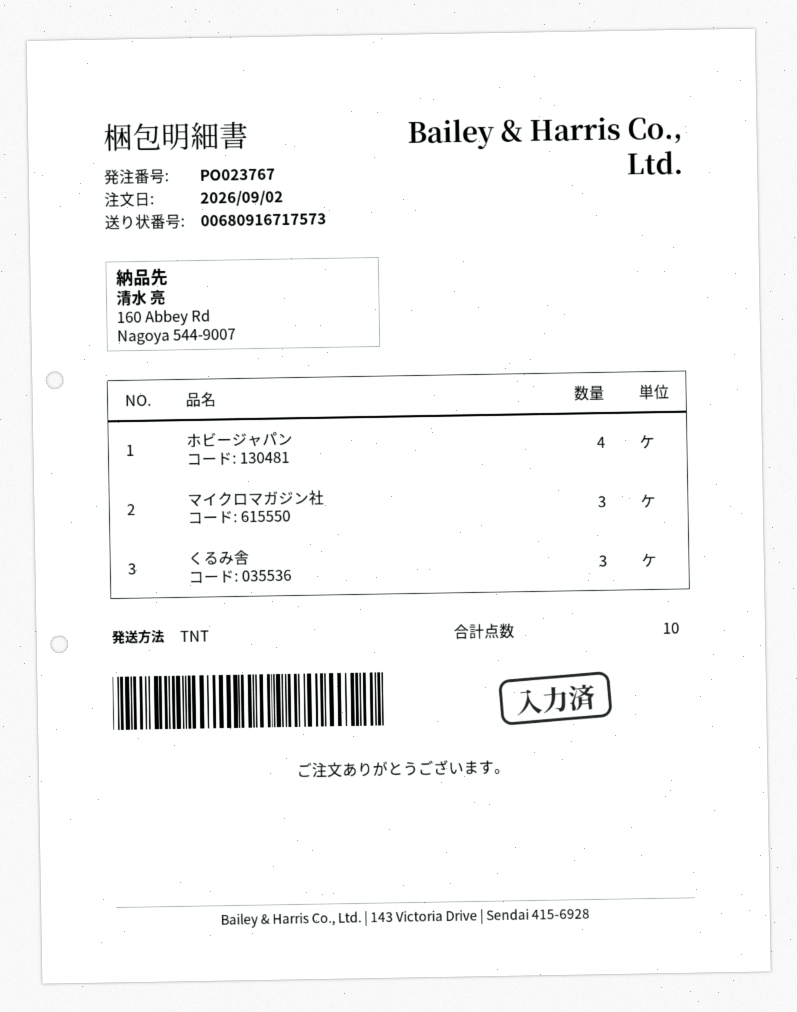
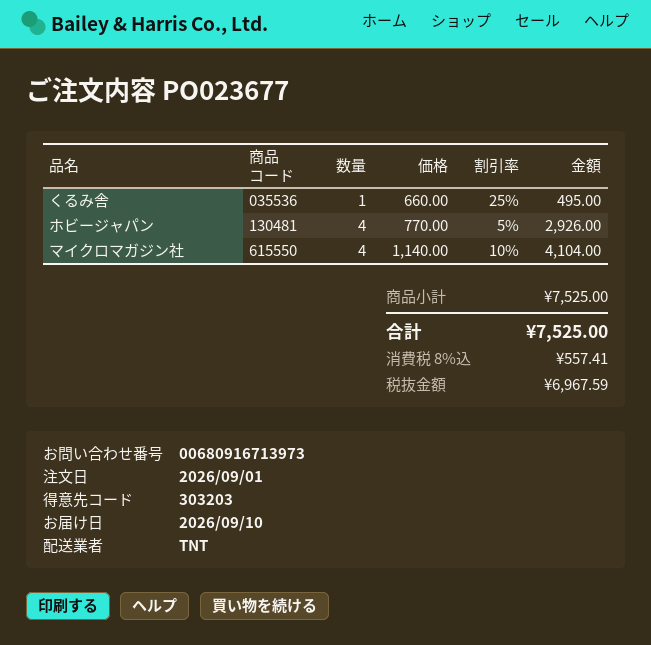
order number: PO023767 -> PO023677
order date: 2026-09-02 -> 2026-09-01
tracking number: 00680916717573 -> 00680916713973
マイクロマガジン社: 3 -> 4
くるみ舎: 3 -> 1

